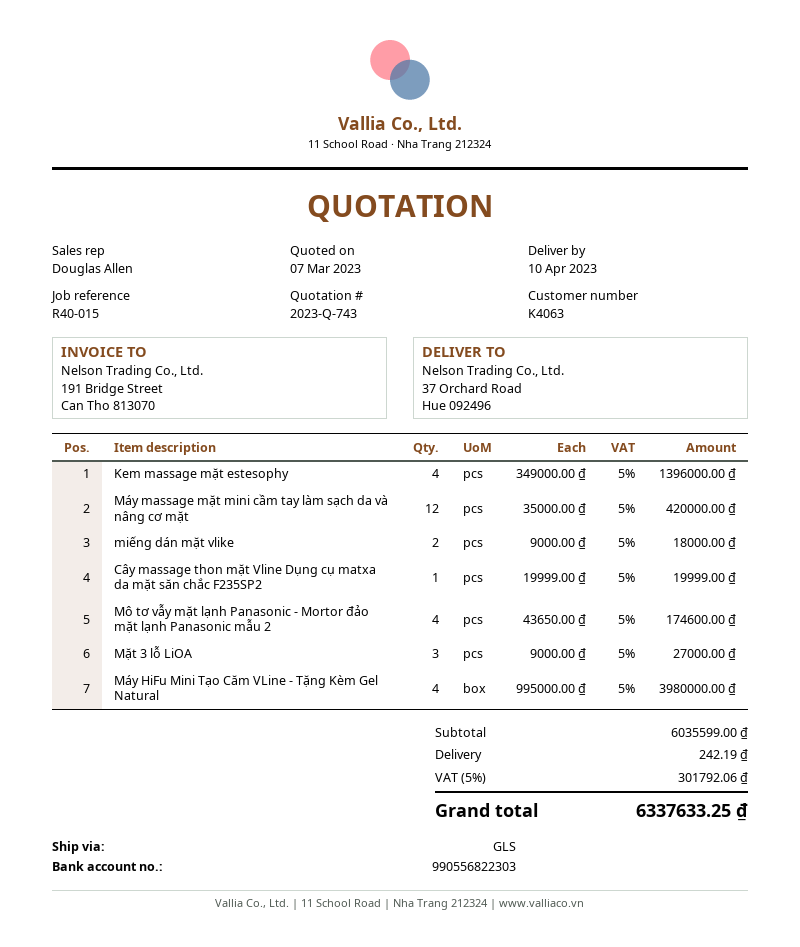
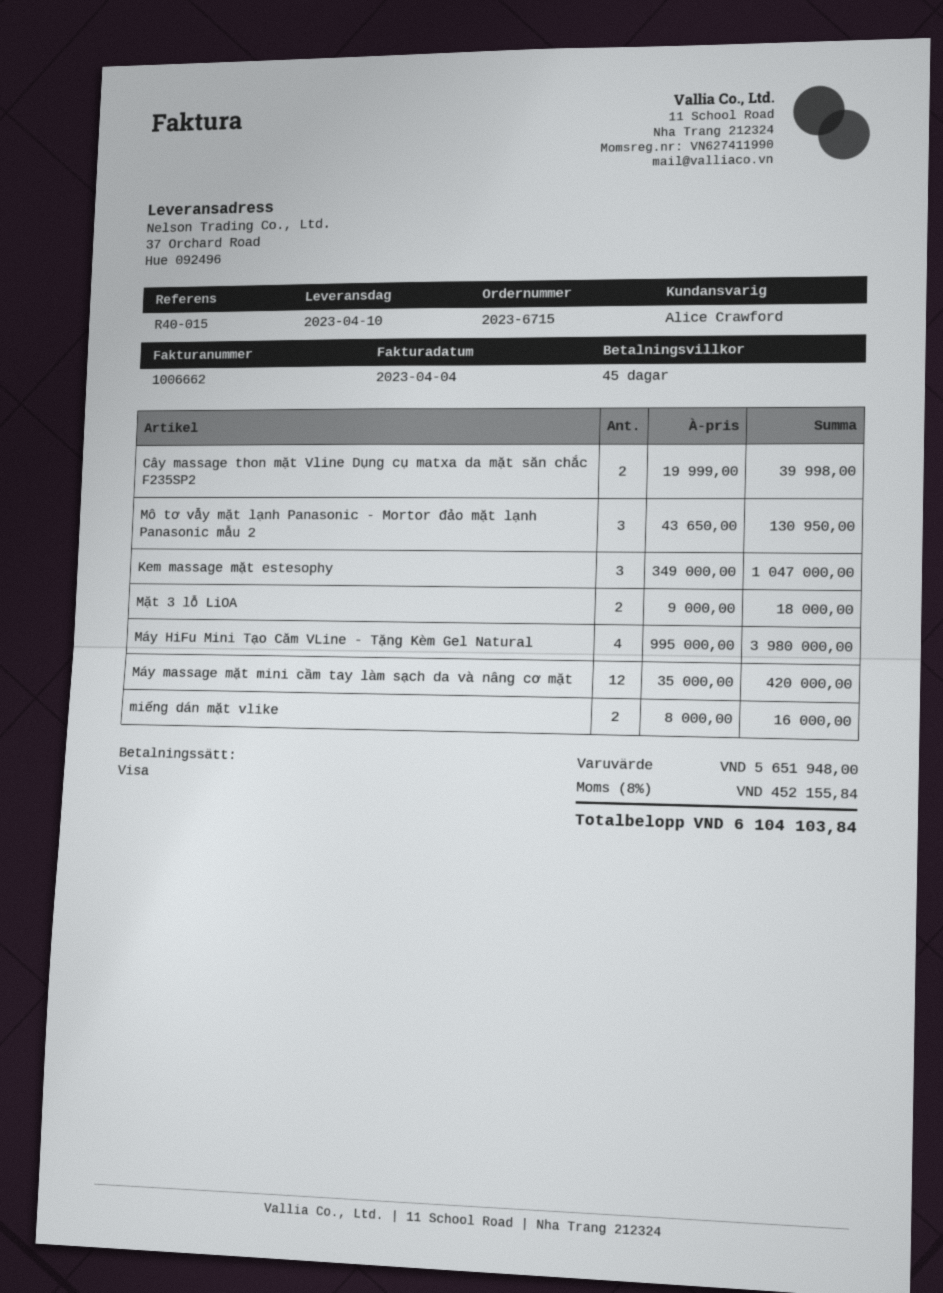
sales rep: Douglas Allen -> Alice Crawford
Kem massage mặt estesophy: 4 x 349000.00 = 1396000.00 -> 3 x 349000.00 = 1047000.00
miếng dán mặt vlike: 2 x 9000.00 = 18000.00 -> 2 x 8000.00 = 16000.00
Cây massage thon mặt Vline Dụng cụ matxa da mặt săn chắc F235SP2: 1 x 19999.00 = 19999.00 -> 2 x 19999.00 = 39998.00
Mô tơ vẫy mặt lạnh Panasonic - Mortor đảo mặt lạnh Panasonic mẫu 2: 4 x 43650.00 = 174600.00 -> 3 x 43650.00 = 130950.00
Mặt 3 lỗ LiOA: 3 x 9000.00 = 27000.00 -> 2 x 9000.00 = 18000.00
subtotal: 6035599.00 -> 5651948.00
shipping: 242.19 -> none
tax: 5% = 301792.06 -> 8% = 452155.84
total: 6337633.25 -> 6104103.84

